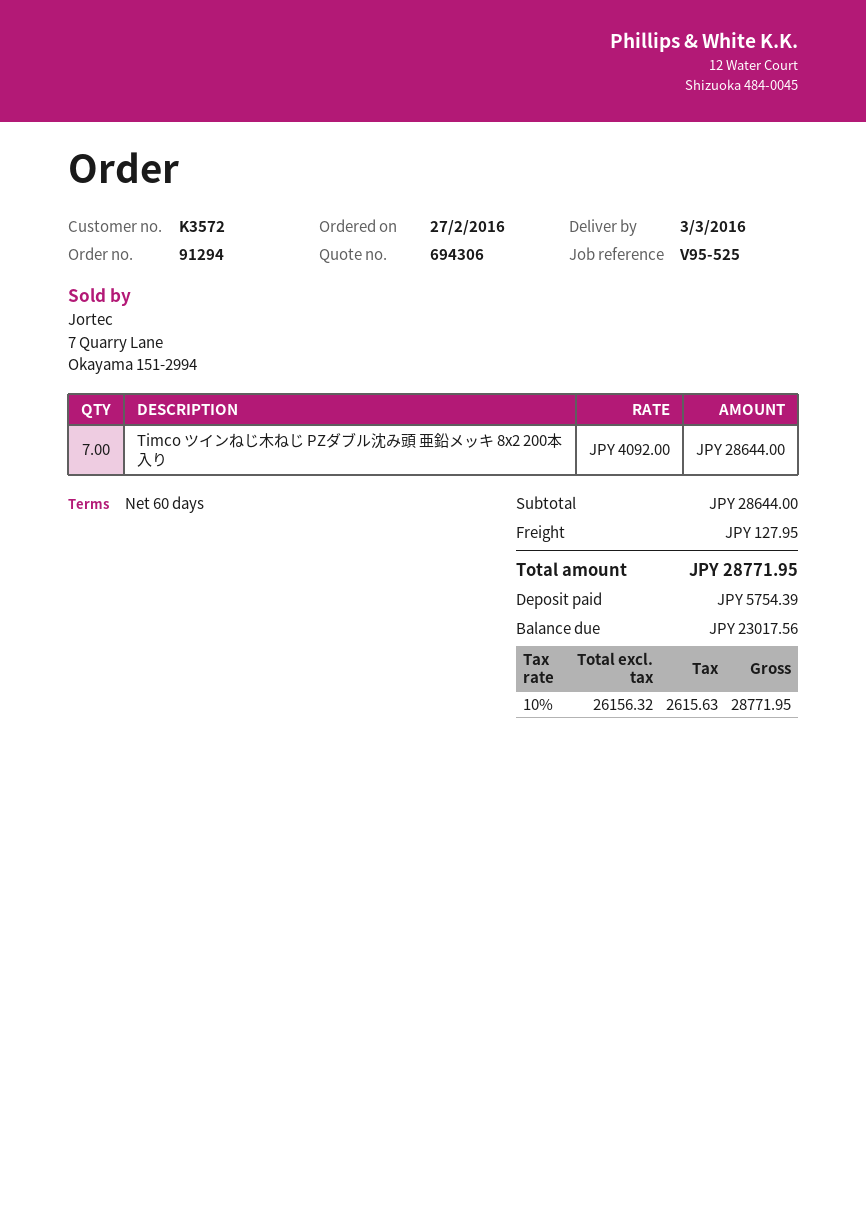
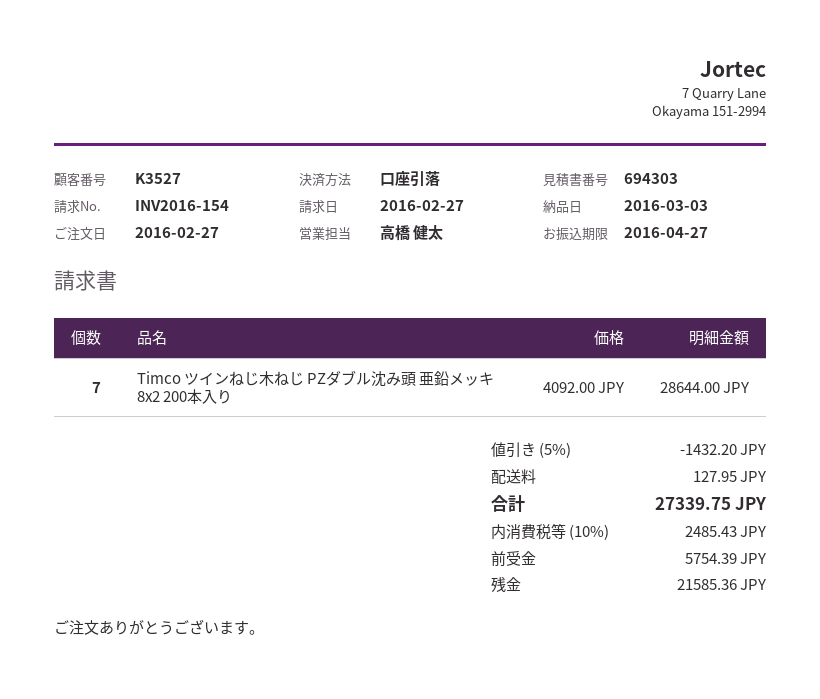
quote number: 694306 -> 694303
customer number: K3572 -> K3527
discount: none -> 5% = 1432.20
tax: 10% = 2615.63 -> 10% = 2485.43
total: 28771.95 -> 27339.75
balance: 23017.56 -> 21585.36

